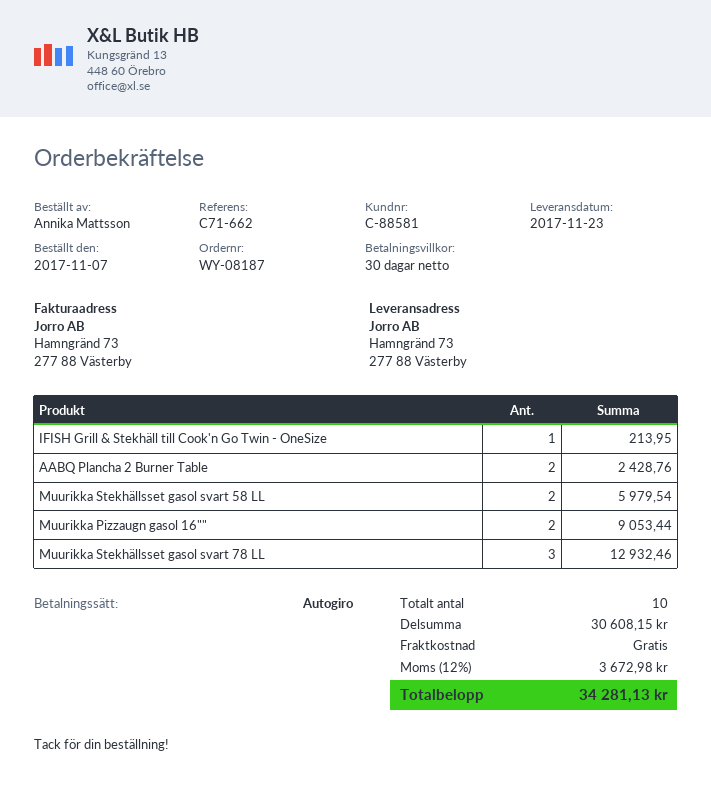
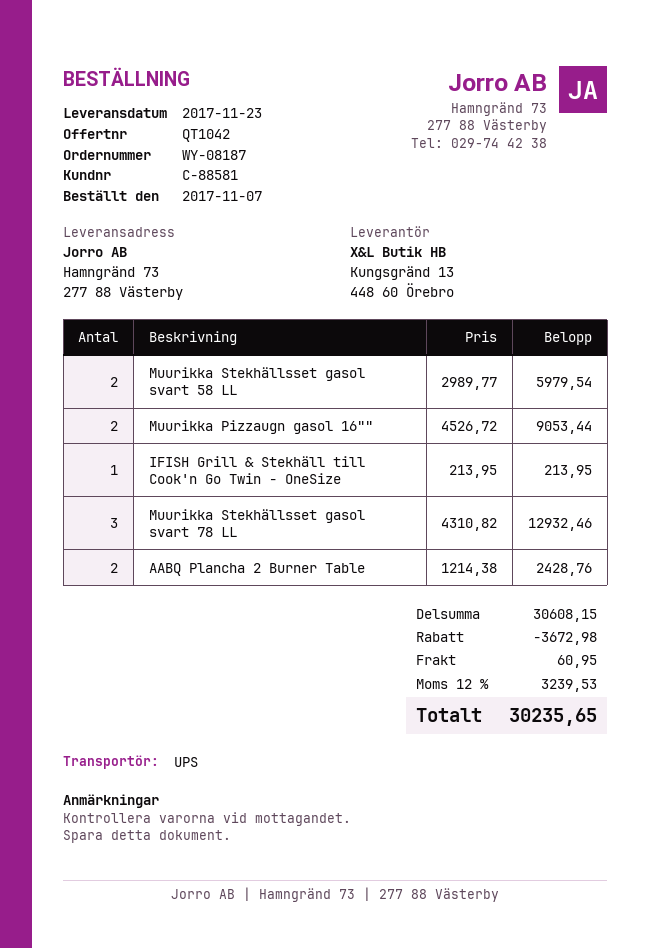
discount: none -> 3672.98
shipping: 0.00 -> 60.95
tax: 12% = 3672.98 -> 12% = 3239.53
total: 34281.13 -> 30235.65

